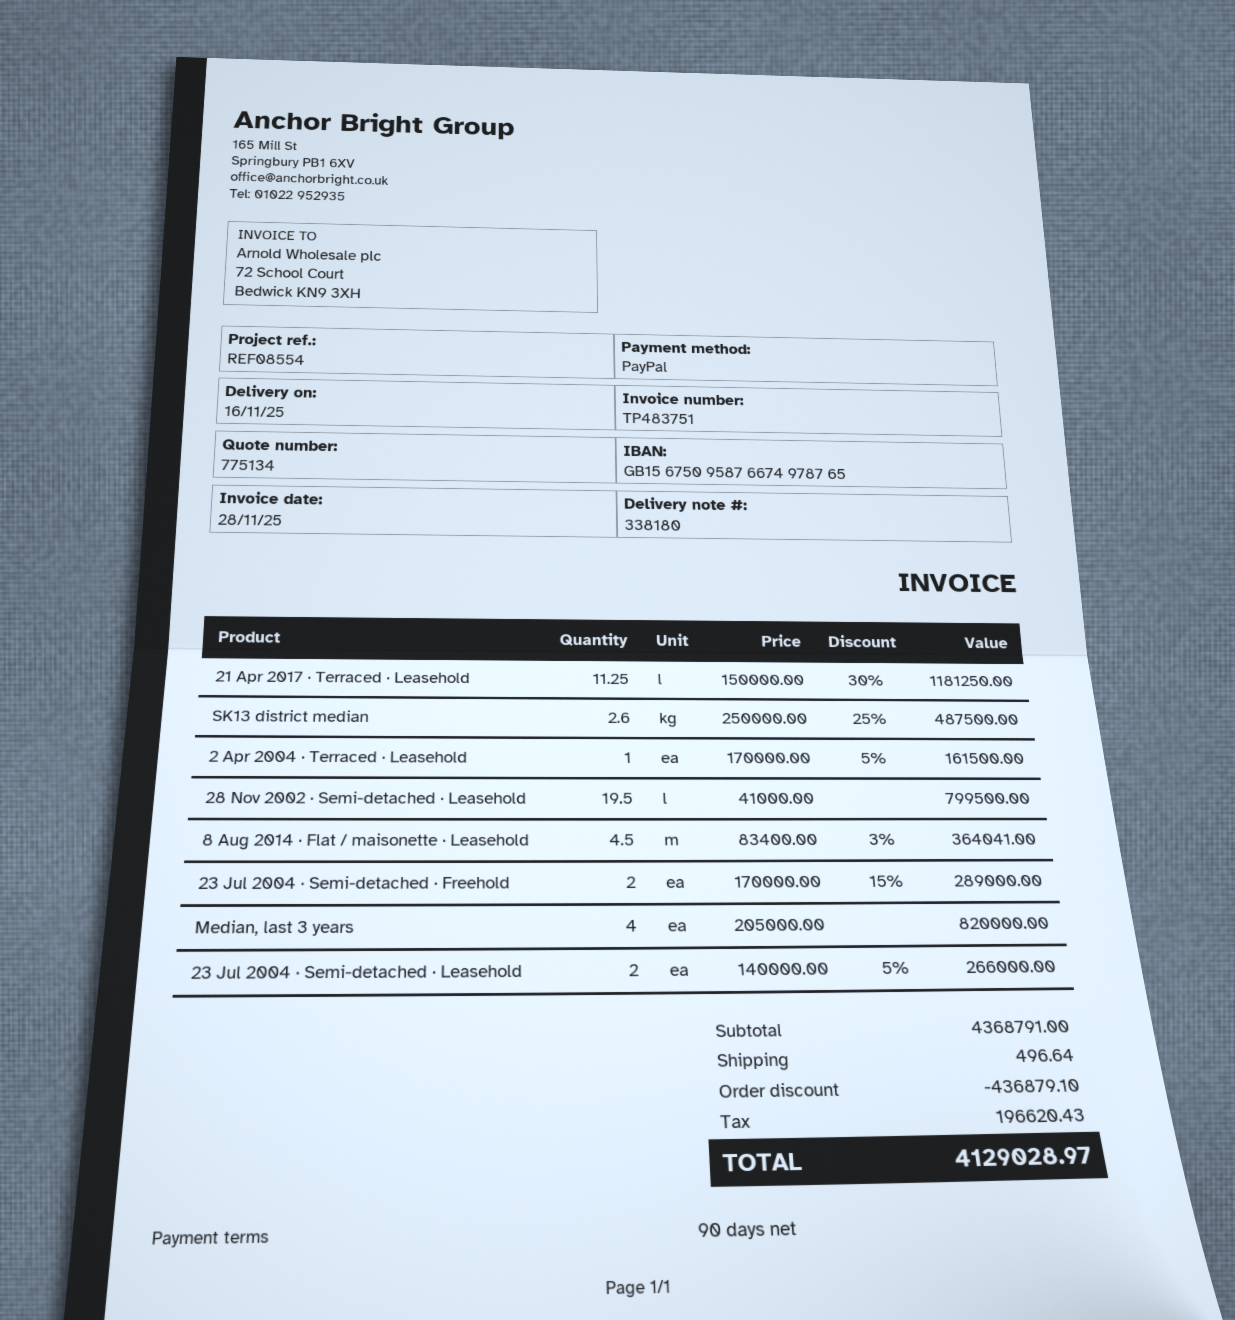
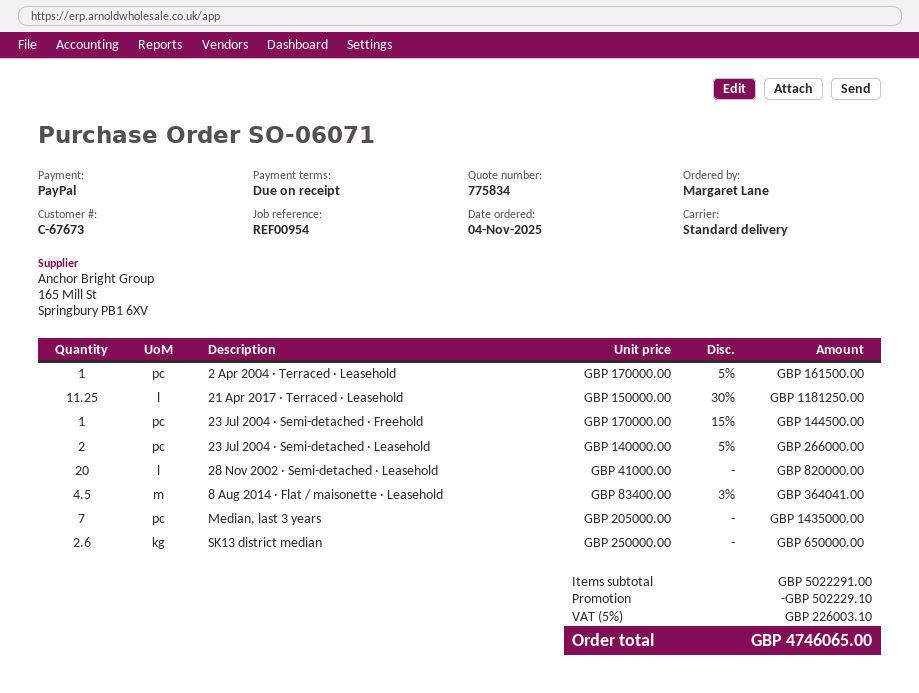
quote number: 775134 -> 775834
payment terms: 90 days -> on receipt
reference: REF08554 -> REF00954
SK13 district median: 2.6 x 250000.00 - 25% = 487500.00 -> 2.6 x 250000.00 = 650000.00
28 Nov 2002 · Semi-detached · Leasehold: 19.5 x 41000.00 = 799500.00 -> 20 x 41000.00 = 820000.00
23 Jul 2004 · Semi-detached · Freehold: 2 x 170000.00 - 15% = 289000.00 -> 1 x 170000.00 - 15% = 144500.00
Median, last 3 years: 4 x 205000.00 = 820000.00 -> 7 x 205000.00 = 1435000.00
subtotal: 4368791.00 -> 5022291.00
discount: 436879.10 -> 502229.10
shipping: 496.64 -> none
tax: 196620.43 -> 226003.10
total: 4129028.97 -> 4746065.00

